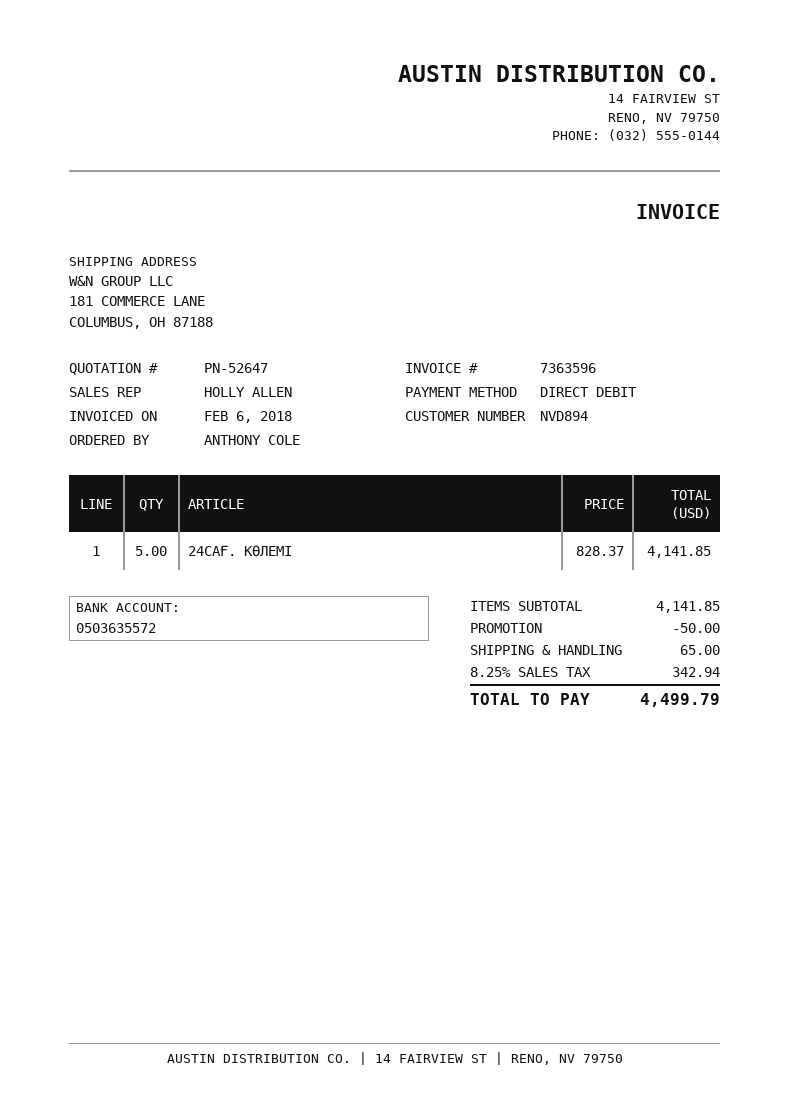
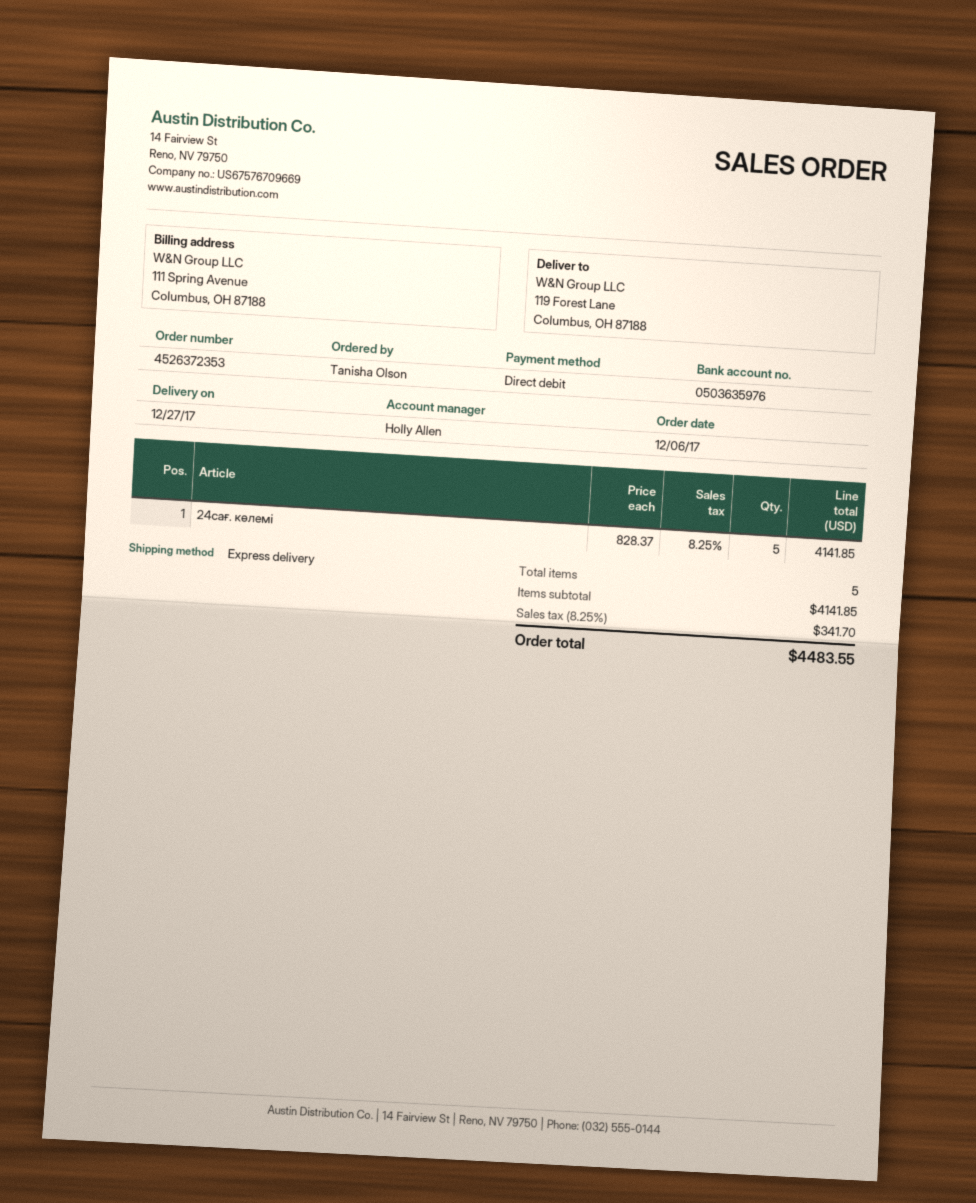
ordered by: ANTHONY COLE -> Tanisha Olson
bank account: 0503635572 -> 0503635976
ship to: 181 COMMERCE LANE, COLUMBUS, OH 87188 -> 119 Forest Lane, Columbus, OH 87188
discount: 50.00 -> none
shipping: 65.00 -> none
tax: 8.25% = 342.94 -> 8.25% = 341.70
total: 4499.79 -> 4483.55

